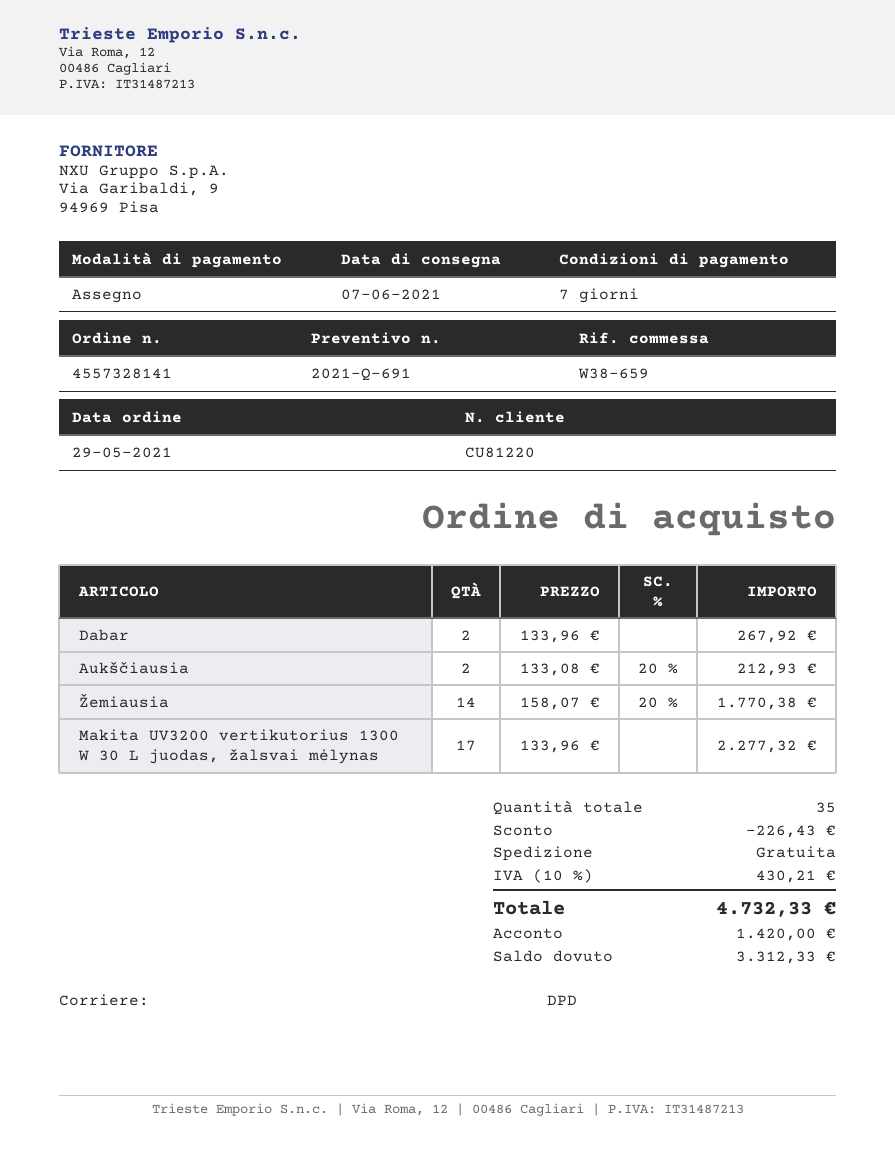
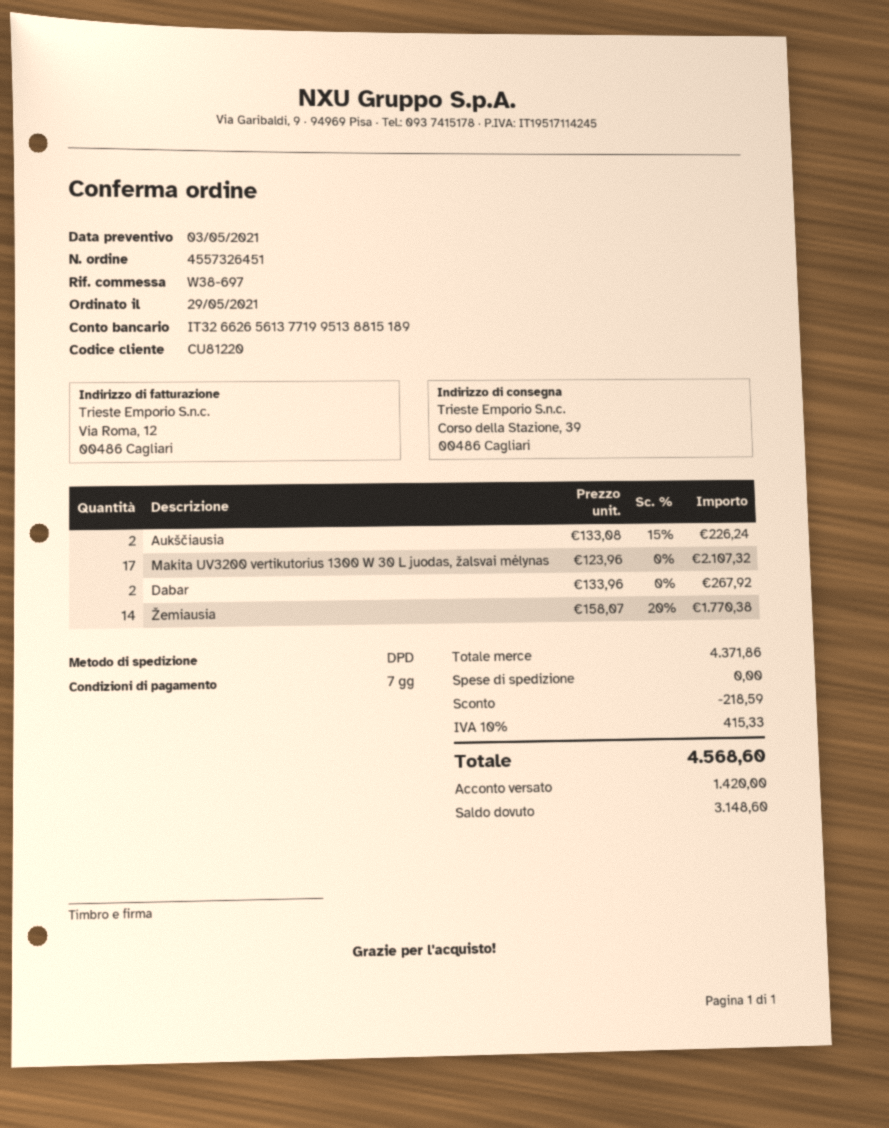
order number: 4557328141 -> 4557326451
reference: W38-659 -> W38-697
Aukščiausia: 2 x 133.08 - 20% = 212.93 -> 2 x 133.08 - 15% = 226.24
Makita UV3200 vertikutorius 1300 W 30 L juodas, žalsvai mėlynas: 17 x 133.96 = 2277.32 -> 17 x 123.96 = 2107.32
discount: 226.43 -> 218.59
tax: 10% = 430.21 -> 10% = 415.33
total: 4732.33 -> 4568.60
balance: 3312.33 -> 3148.60

